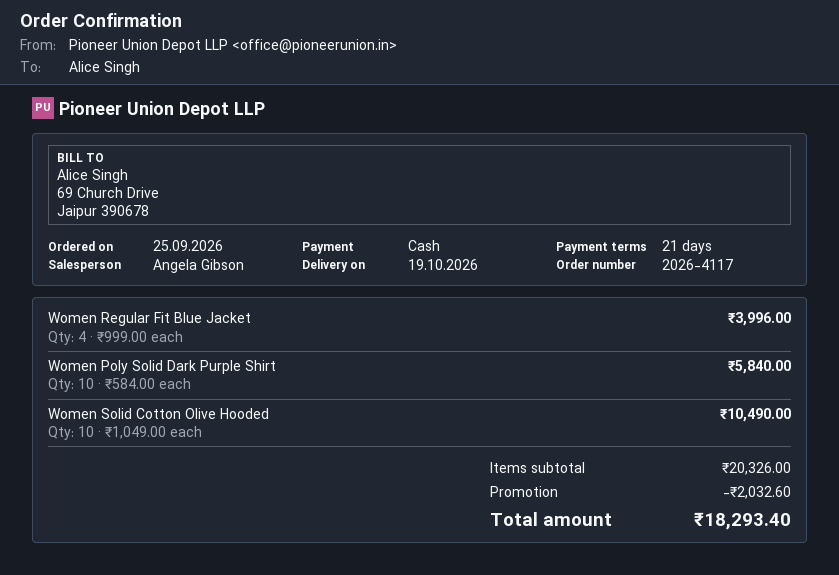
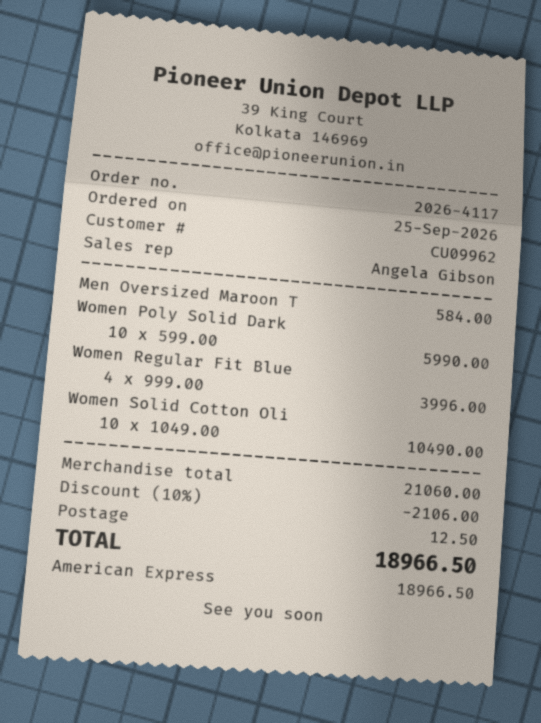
payment method: cash -> American Express
Women Poly Solid Dark Purple Shirt: 10 x 584.00 = 5840.00 -> 10 x 599.00 = 5990.00
Men Oversized Maroon T: none -> 1 x 584.00 = 584.00
subtotal: 20326.00 -> 21060.00
discount: 2032.60 -> 2106.00
shipping: none -> 12.50
total: 18293.40 -> 18966.50

